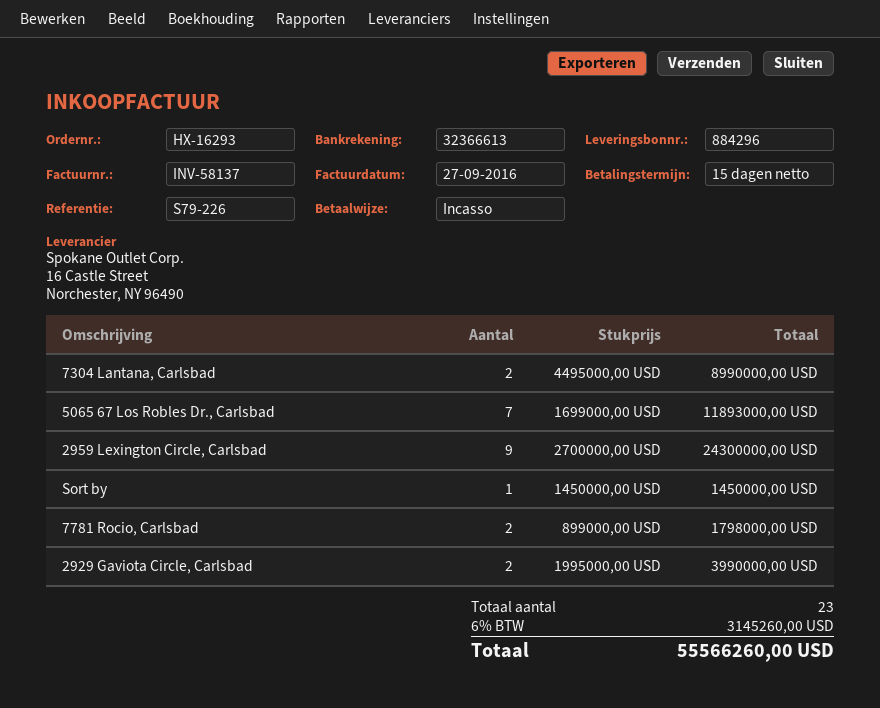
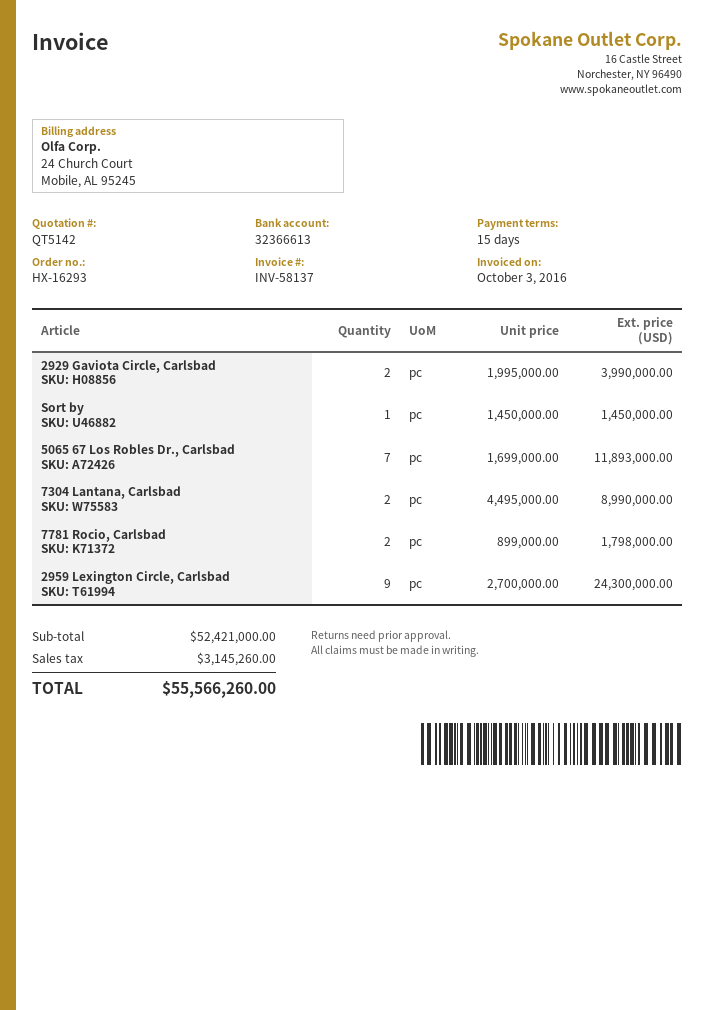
invoice date: 2016-09-27 -> 2016-10-03

